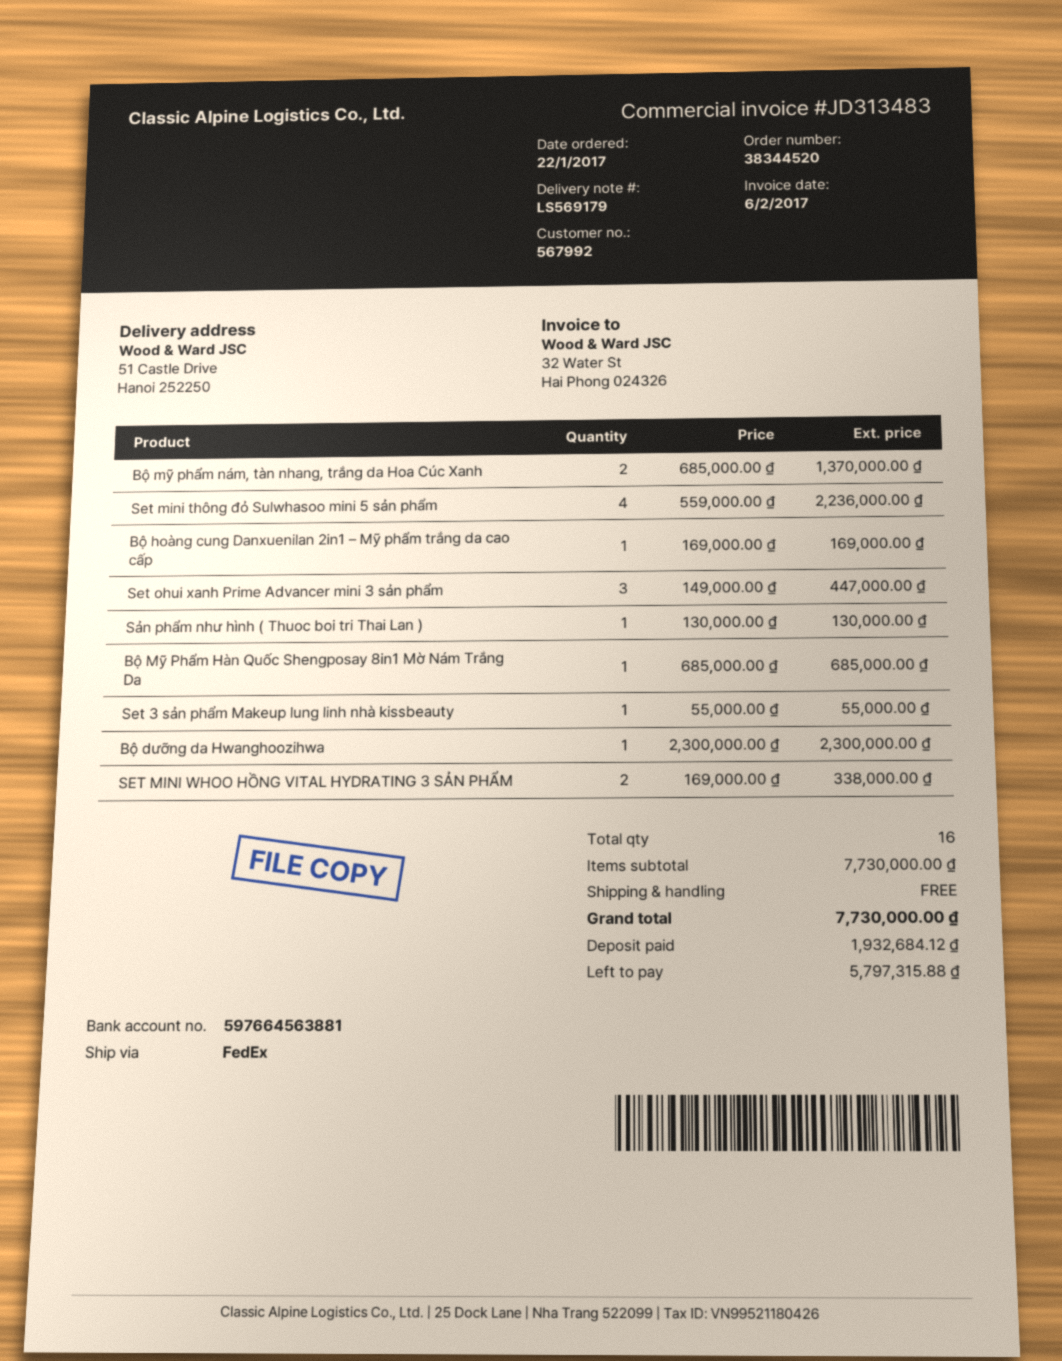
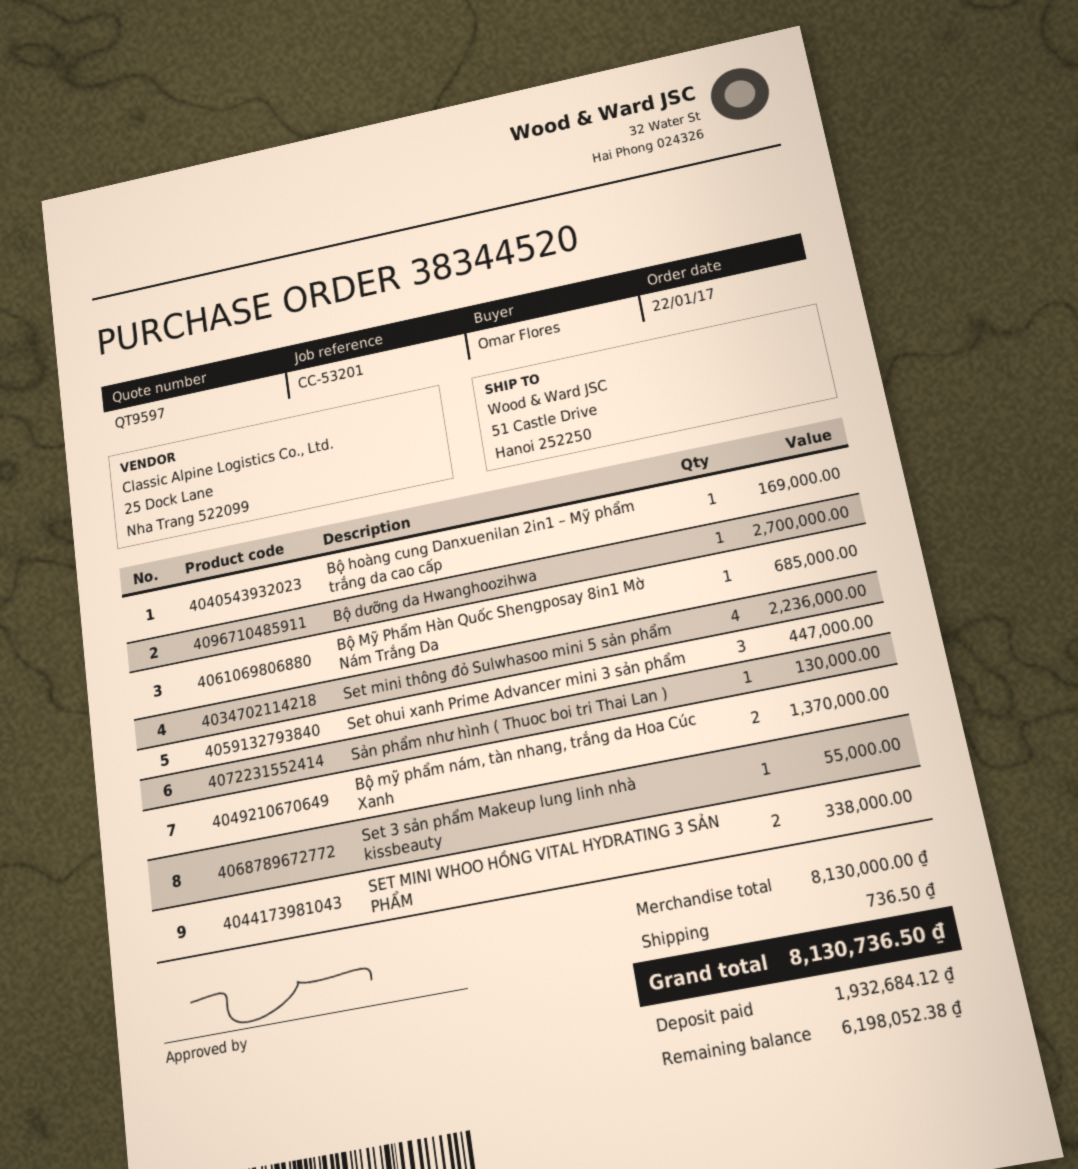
Bộ dưỡng da Hwanghoozihwa: 1 for 2300000.00 -> 1 for 2700000.00
subtotal: 7730000.00 -> 8130000.00
shipping: 0.00 -> 736.50
total: 7730000.00 -> 8130736.50
balance: 5797315.88 -> 6198052.38

